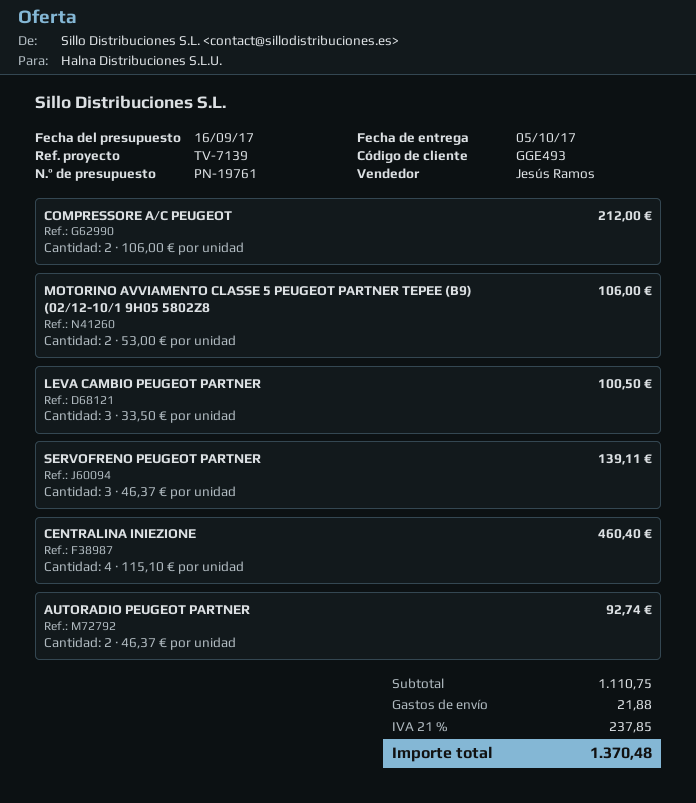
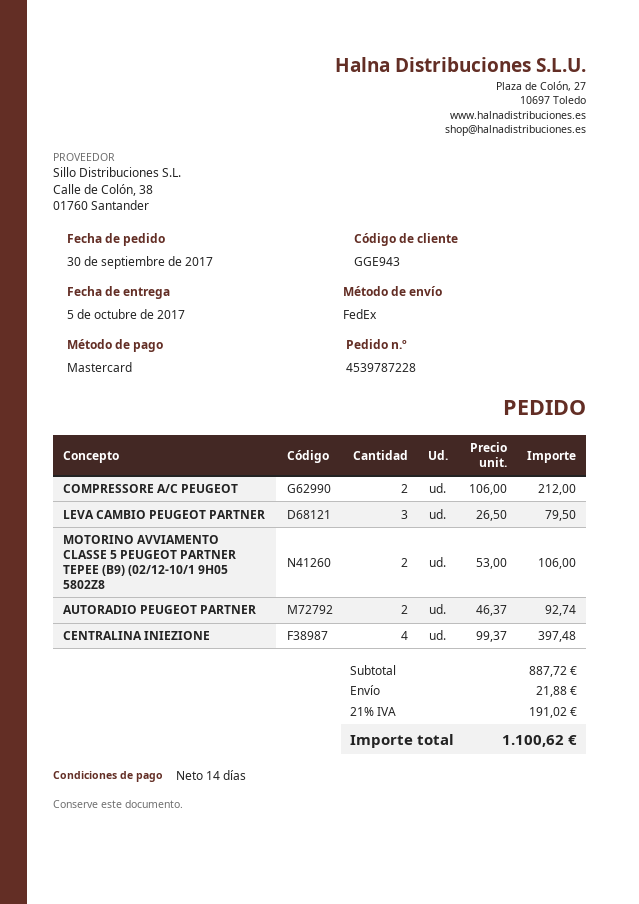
customer number: GGE493 -> GGE943
LEVA CAMBIO PEUGEOT PARTNER: 3 x 33.50 = 100.50 -> 3 x 26.50 = 79.50
SERVOFRENO PEUGEOT PARTNER: 3 x 46.37 = 139.11 -> none
CENTRALINA INIEZIONE: 4 x 115.10 = 460.40 -> 4 x 99.37 = 397.48
subtotal: 1110.75 -> 887.72
tax: 21% = 237.85 -> 21% = 191.02
total: 1370.48 -> 1100.62

